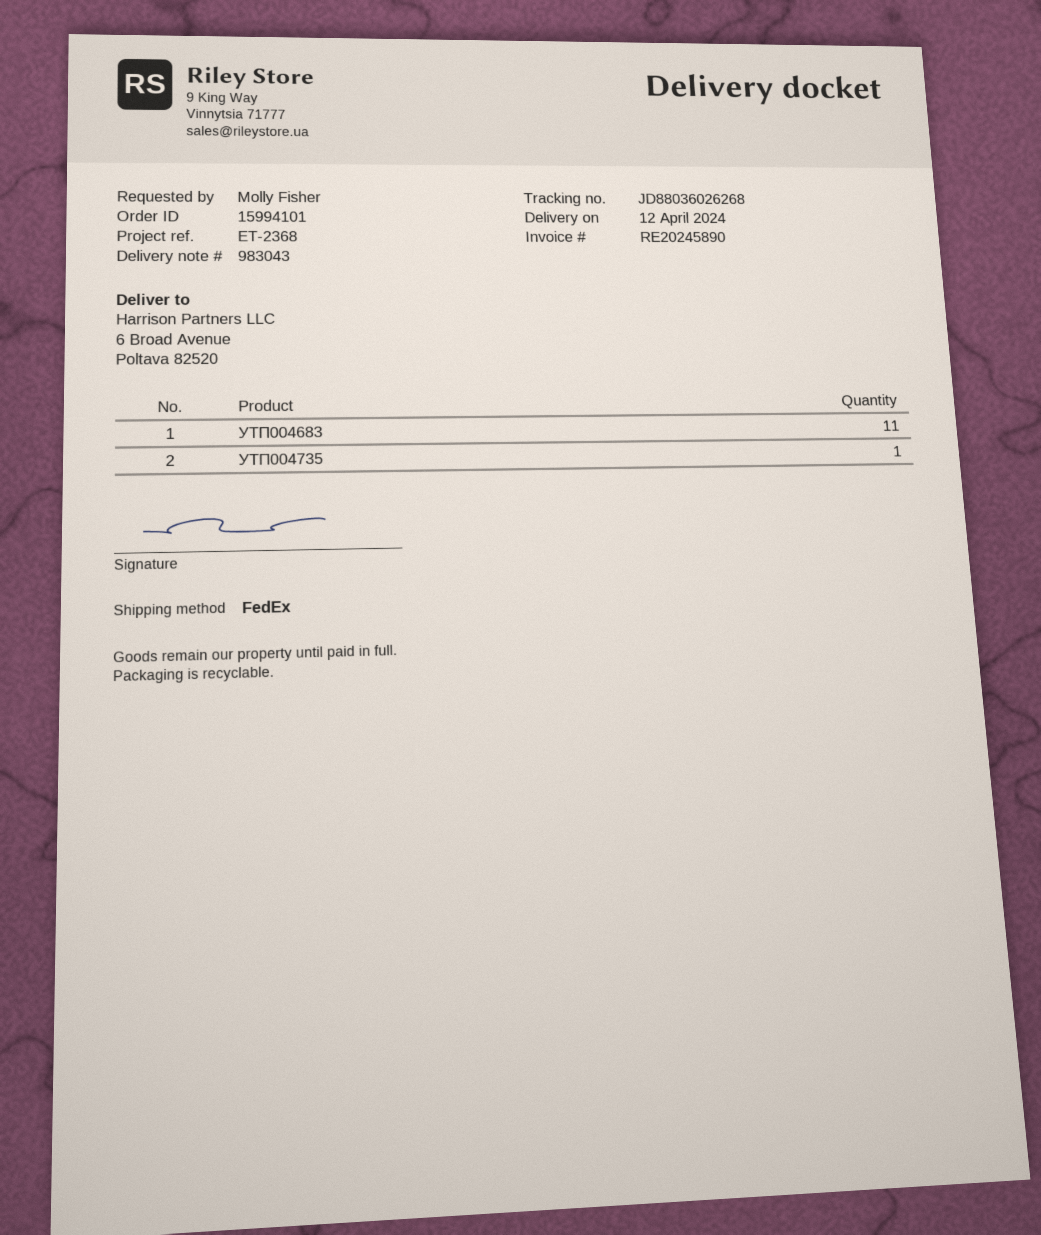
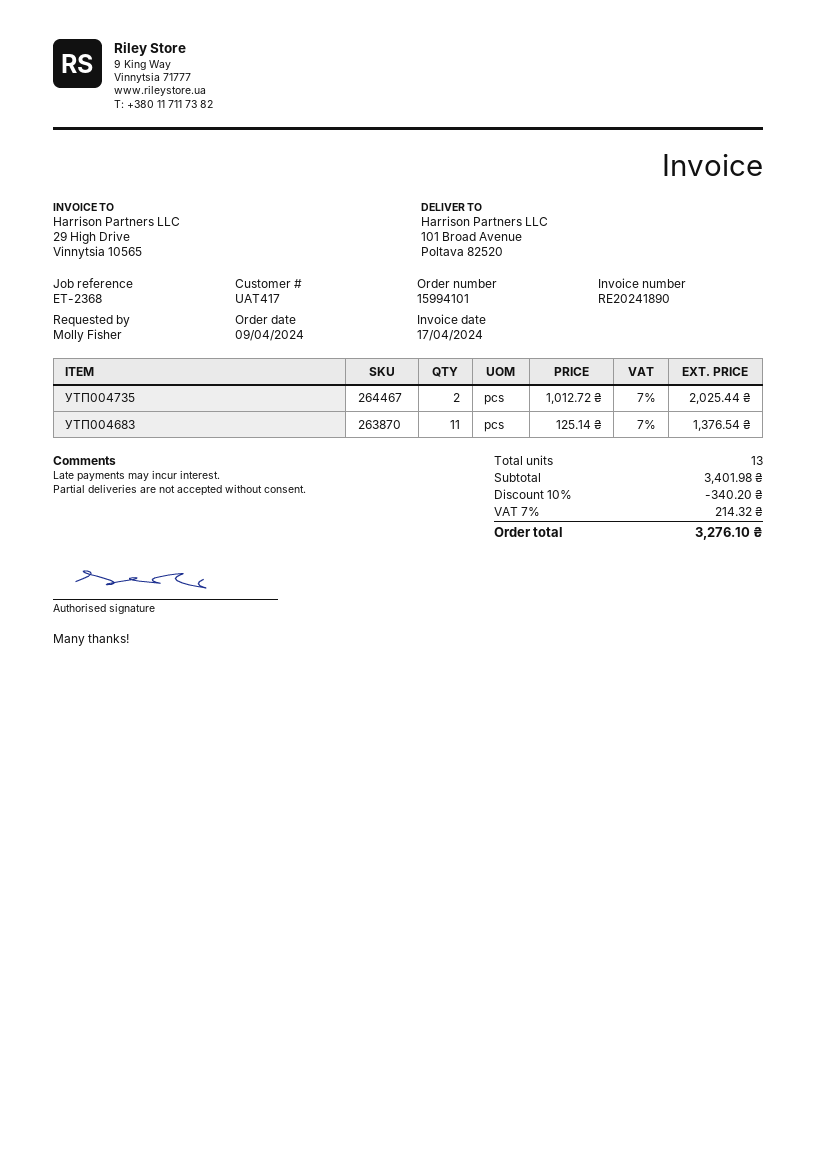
invoice number: RE20245890 -> RE20241890
ship to: 6 Broad Avenue, Poltava 82520 -> 101 Broad Avenue, Poltava 82520
УТП004735: 1 -> 2

